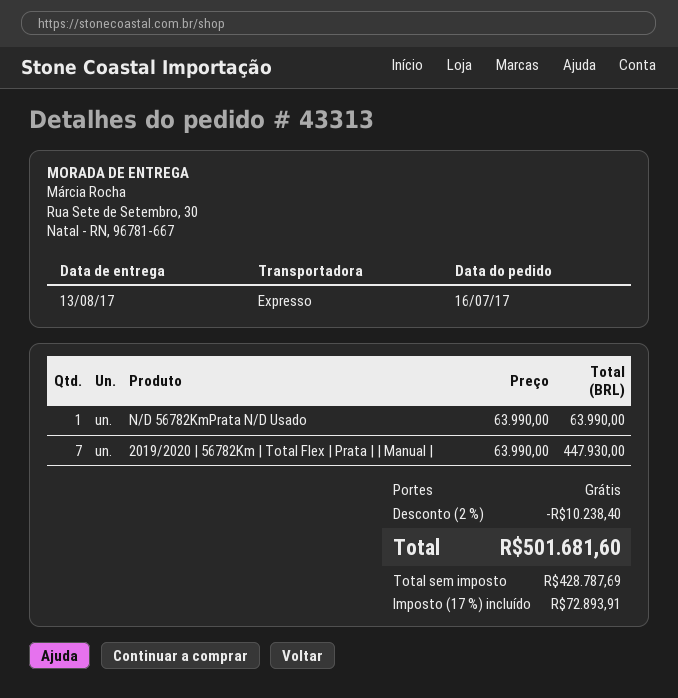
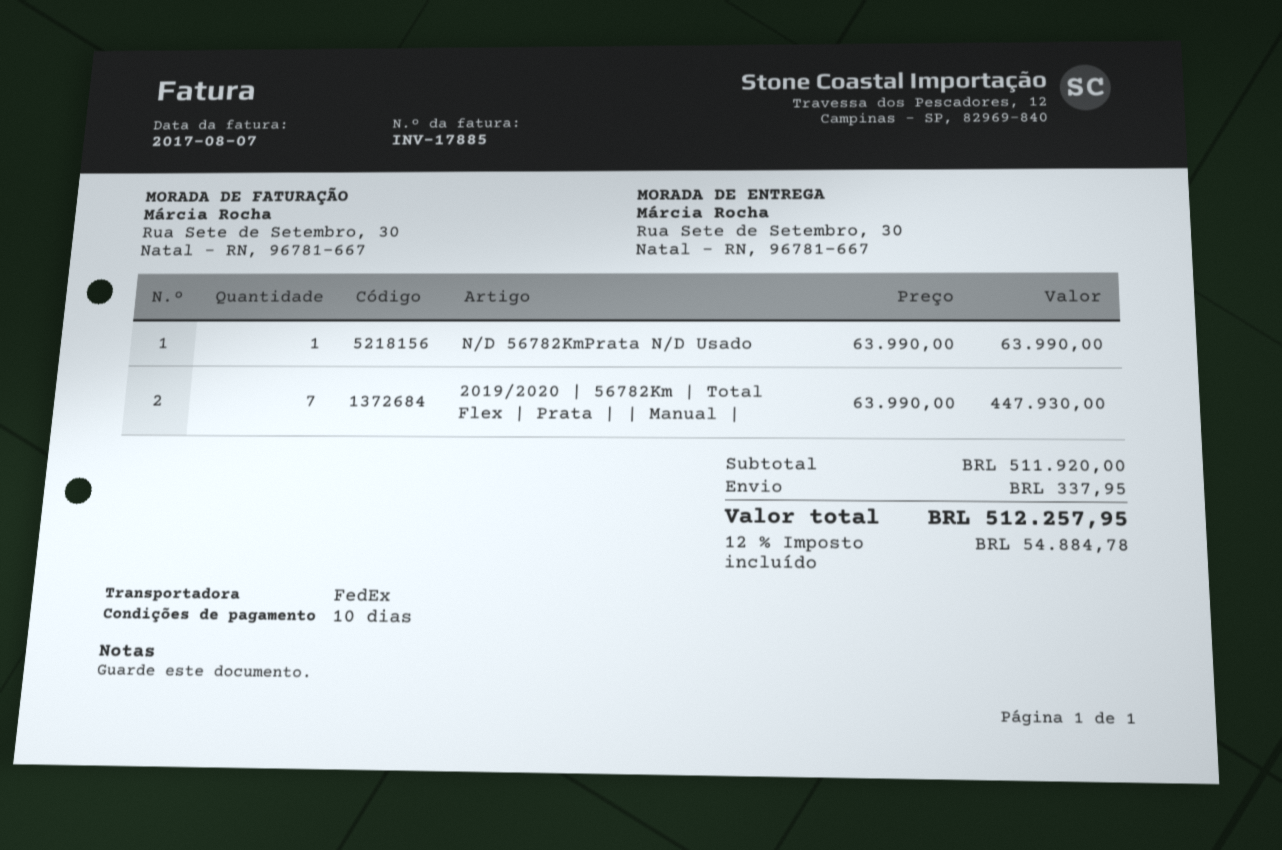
shipping method: express -> FedEx
discount: 2% = 10238.40 -> none
shipping: 0.00 -> 337.95
tax: 17% = 72893.91 -> 12% = 54884.78
total: 501681.60 -> 512257.95

